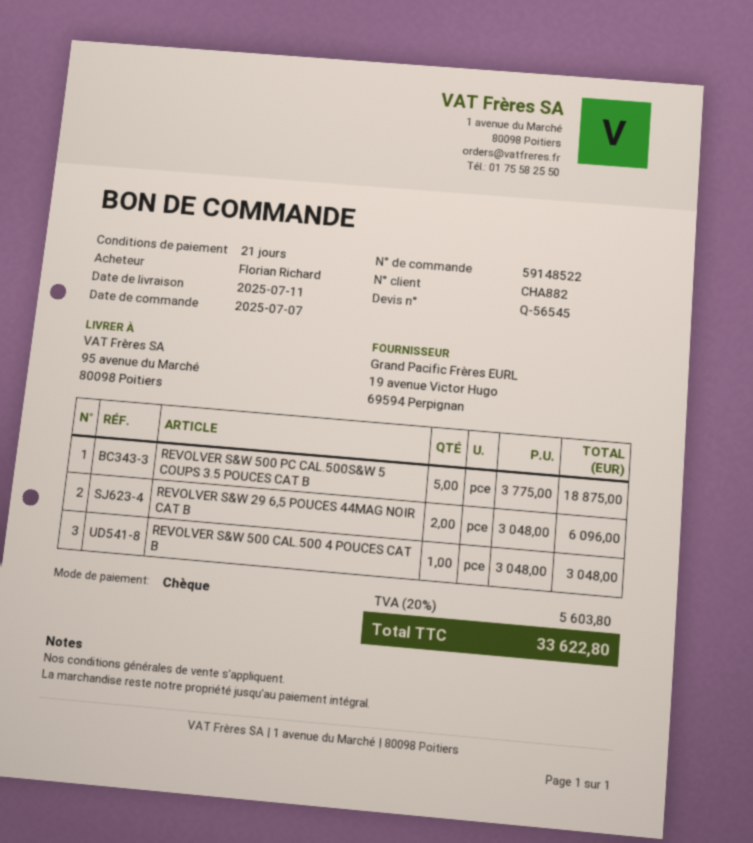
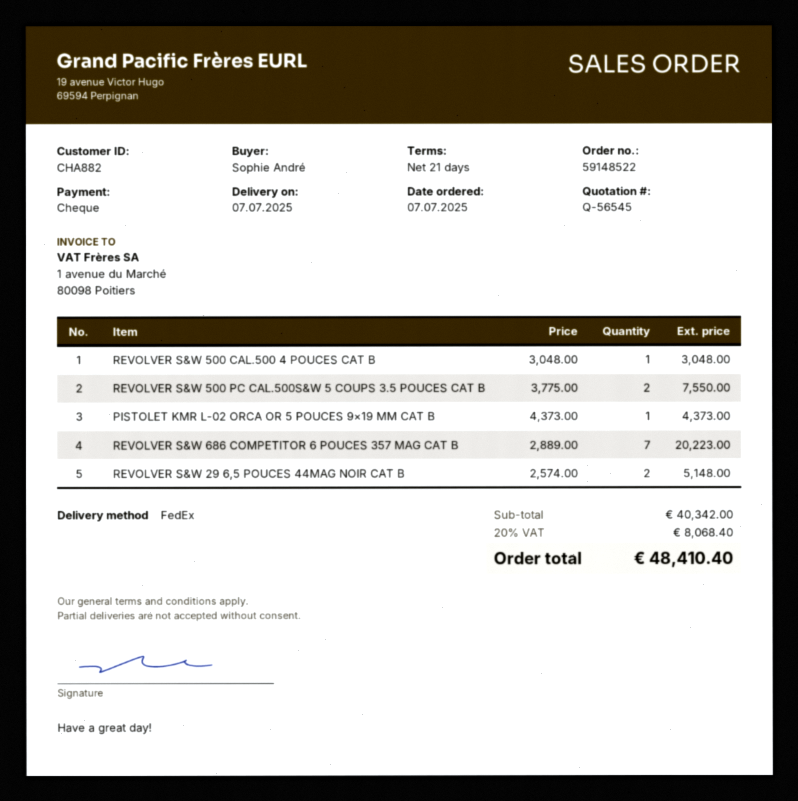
delivery date: 2025-07-11 -> 2025-07-07
ordered by: Florian Richard -> Sophie André
REVOLVER S&W 500 PC CAL.500S&W 5 COUPS 3.5 POUCES CAT B: 5 x 3775.00 = 18875.00 -> 2 x 3775.00 = 7550.00
REVOLVER S&W 29 6,5 POUCES 44MAG NOIR CAT B: 2 x 3048.00 = 6096.00 -> 2 x 2574.00 = 5148.00
PISTOLET KMR L-02 ORCA OR 5 POUCES 9×19 MM CAT B: none -> 1 x 4373.00 = 4373.00
REVOLVER S&W 686 COMPETITOR 6 POUCES 357 MAG CAT B: none -> 7 x 2889.00 = 20223.00
tax: 20% = 5603.80 -> 20% = 8068.40
total: 33622.80 -> 48410.40

